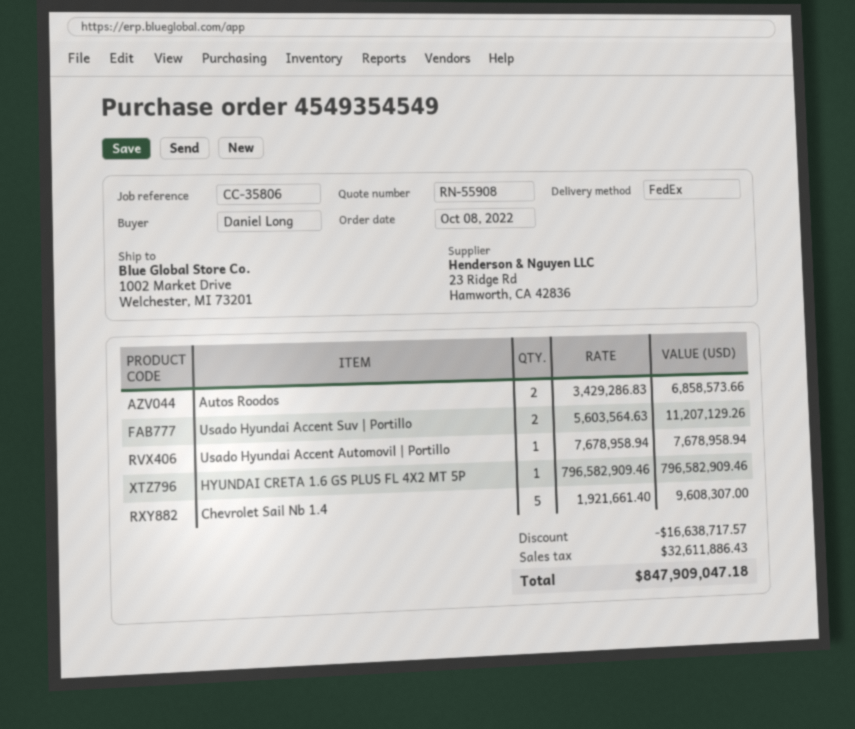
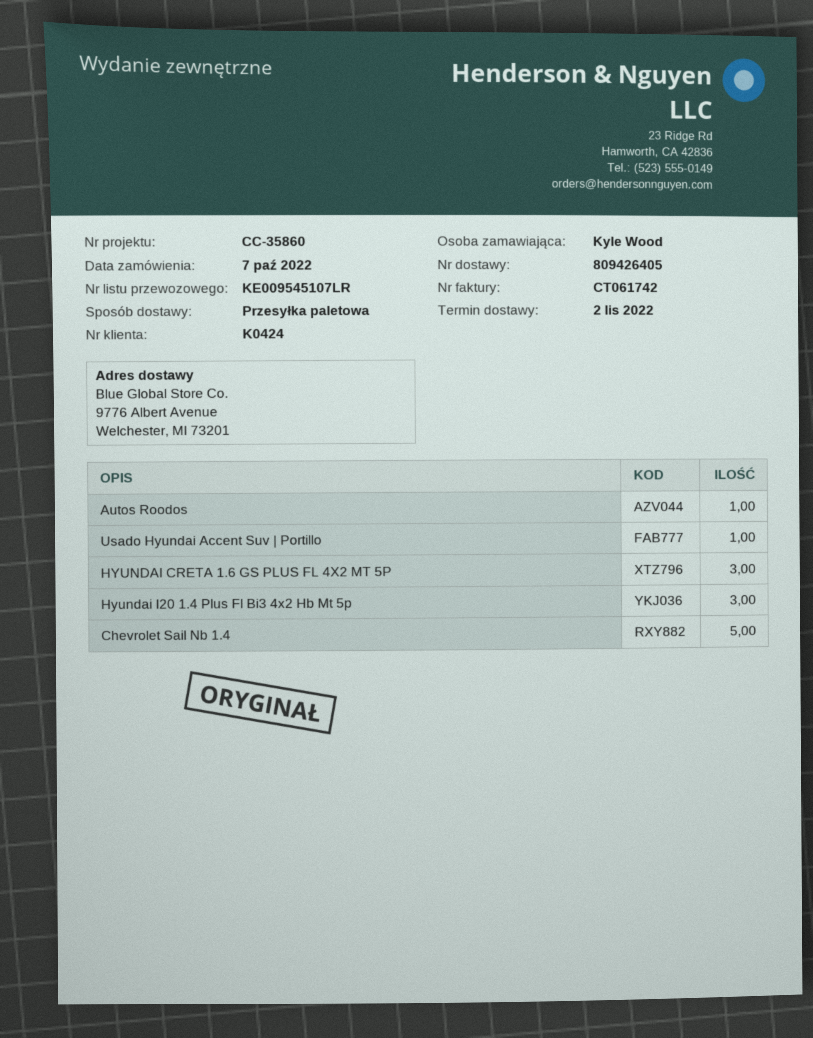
order date: 2022-10-08 -> 2022-10-07
reference: CC-35806 -> CC-35860
ordered by: Daniel Long -> Kyle Wood
shipping method: FedEx -> pallet freight
ship to: 1002 Market Drive, Welchester, MI 73201 -> 9776 Albert Avenue, Welchester, MI 73201
Autos Roodos: 2 -> 1
Usado Hyundai Accent Suv | Portillo: 2 -> 1
Usado Hyundai Accent Automovil | Portillo: 1 -> none
HYUNDAI CRETA 1.6 GS PLUS FL 4X2 MT 5P: 1 -> 3
Hyundai I20 1.4 Plus Fl Bi3 4x2 Hb Mt 5p: none -> 3

